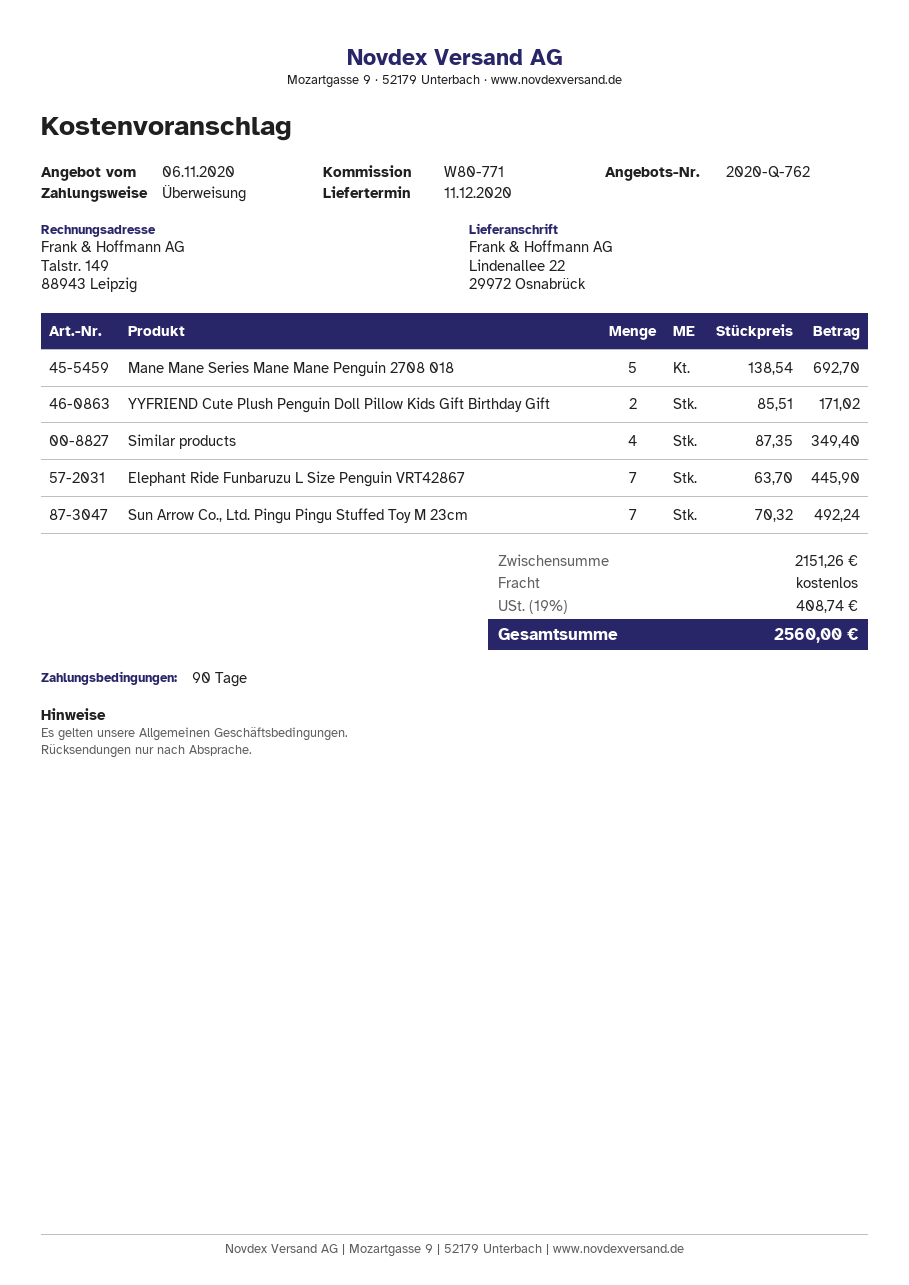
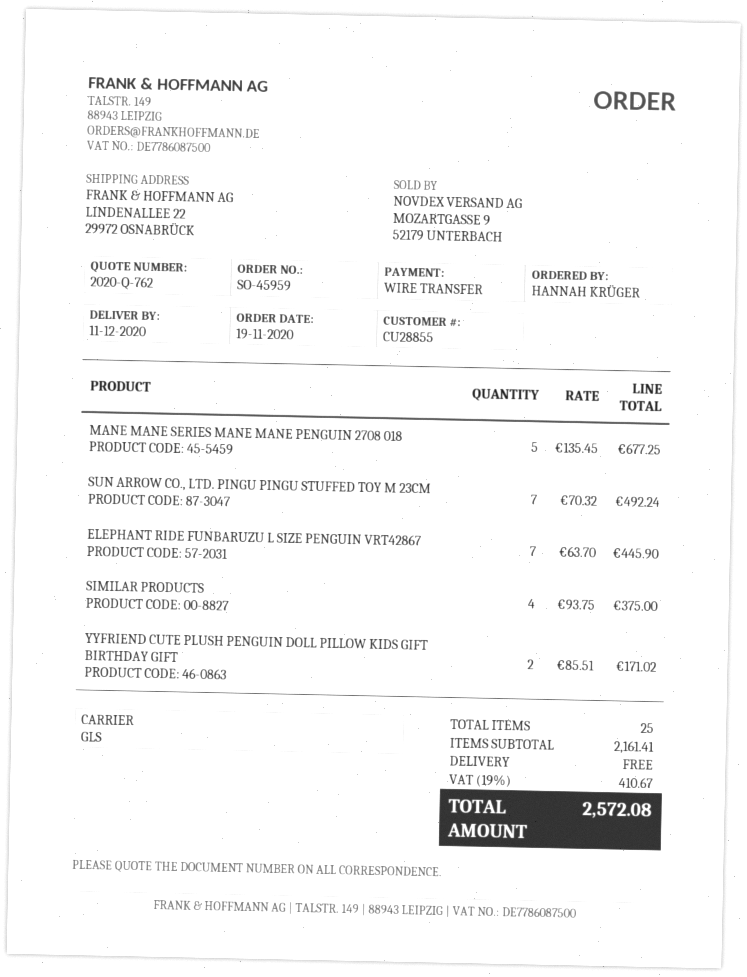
Mane Mane Series Mane Mane Penguin 2708 018: 5 x 138.54 = 692.70 -> 5 x 135.45 = 677.25
Similar products: 4 x 87.35 = 349.40 -> 4 x 93.75 = 375.00
subtotal: 2151.26 -> 2161.41
tax: 19% = 408.74 -> 19% = 410.67
total: 2560.00 -> 2572.08

